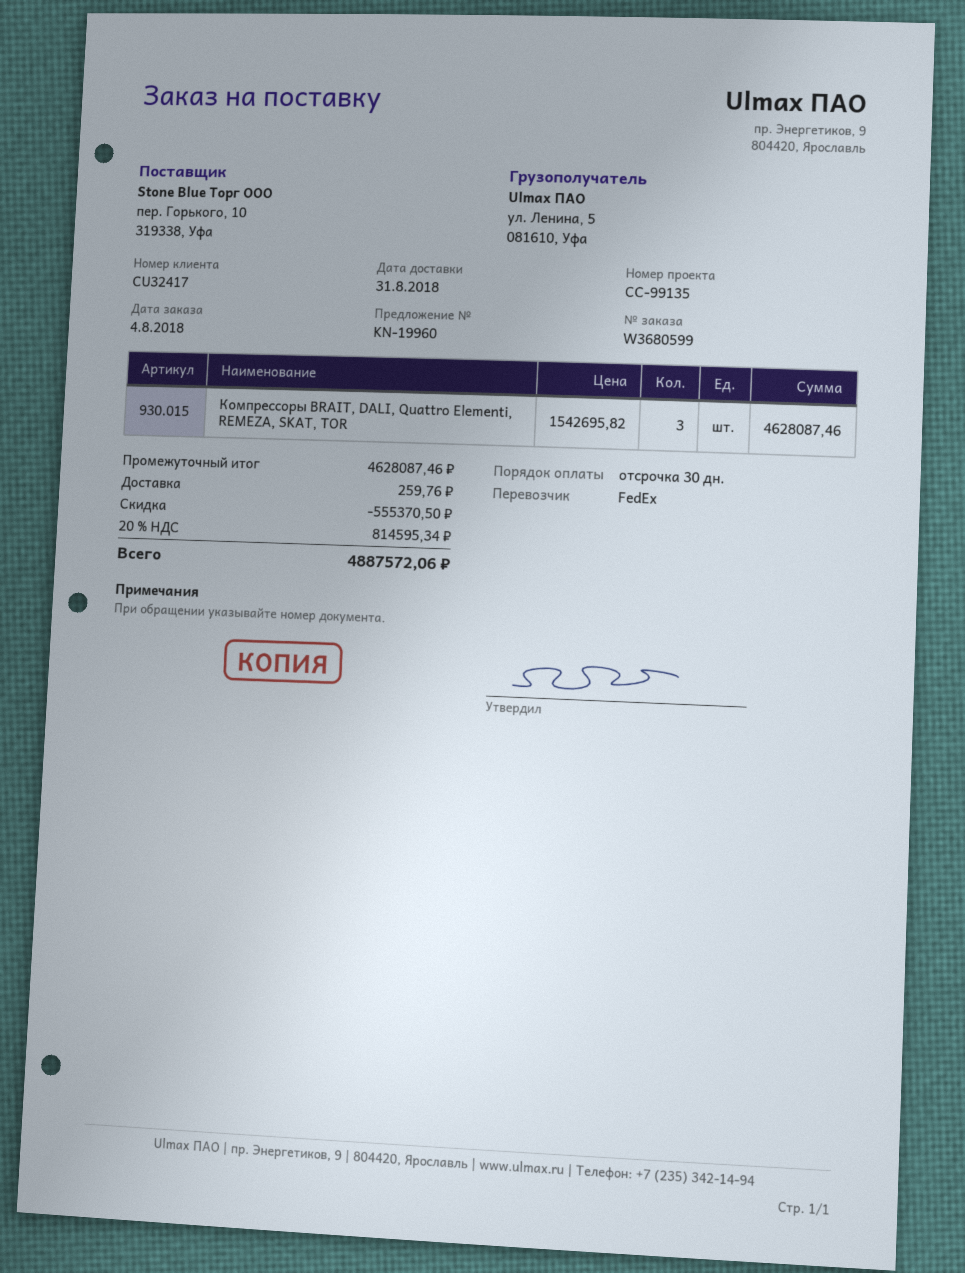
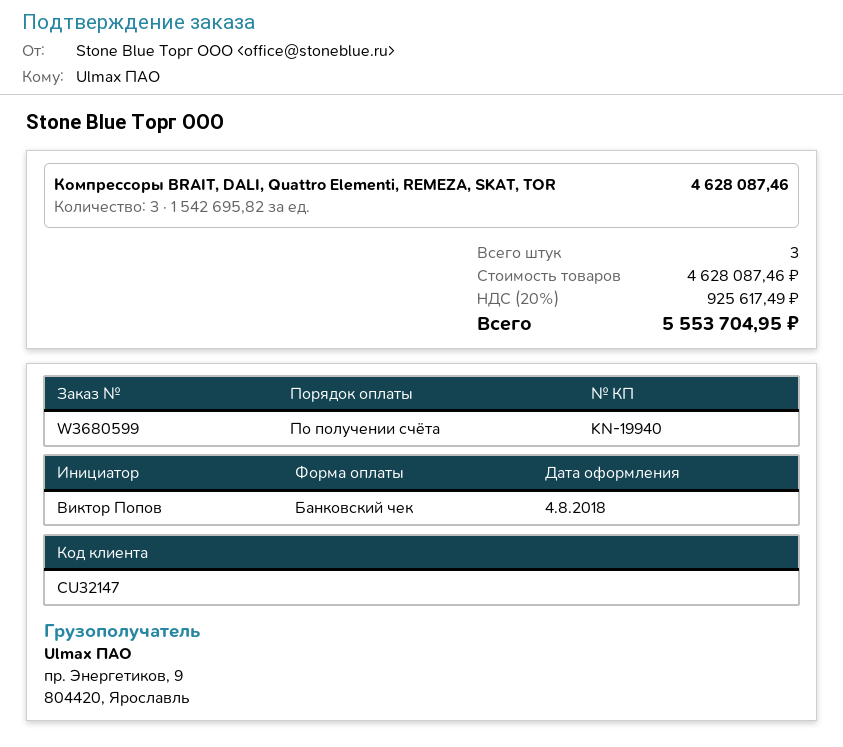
quote number: KN-19960 -> KN-19940
payment terms: 30 days -> on receipt
customer number: CU32417 -> CU32147
ship to: ул. Ленина, 5, 081610, Уфа -> пр. Энергетиков, 9, 804420, Ярославль
discount: 555370.50 -> none
shipping: 259.76 -> none
tax: 20% = 814595.34 -> 20% = 925617.49
total: 4887572.06 -> 5553704.95

